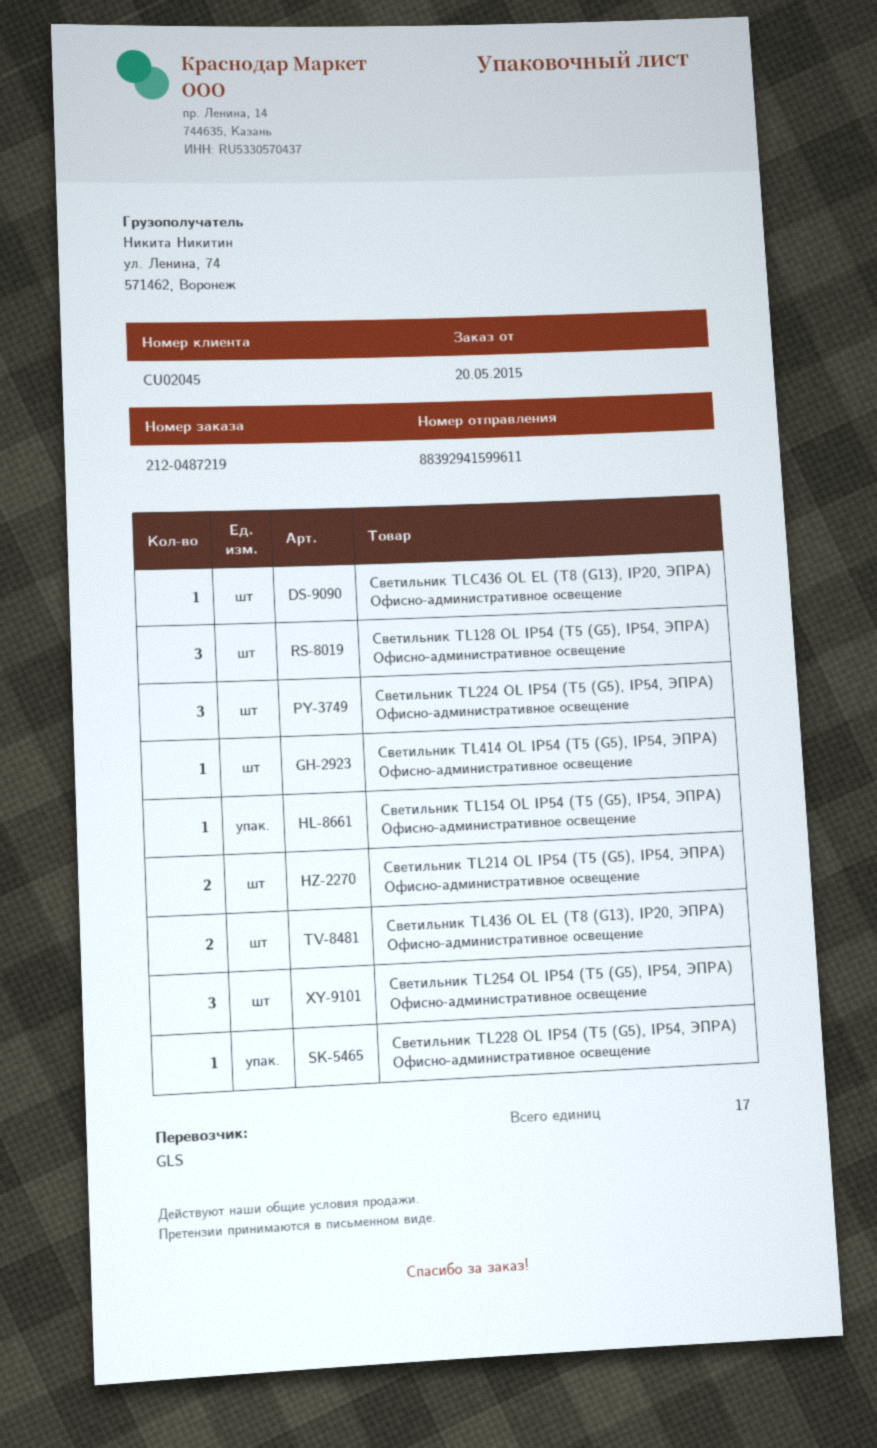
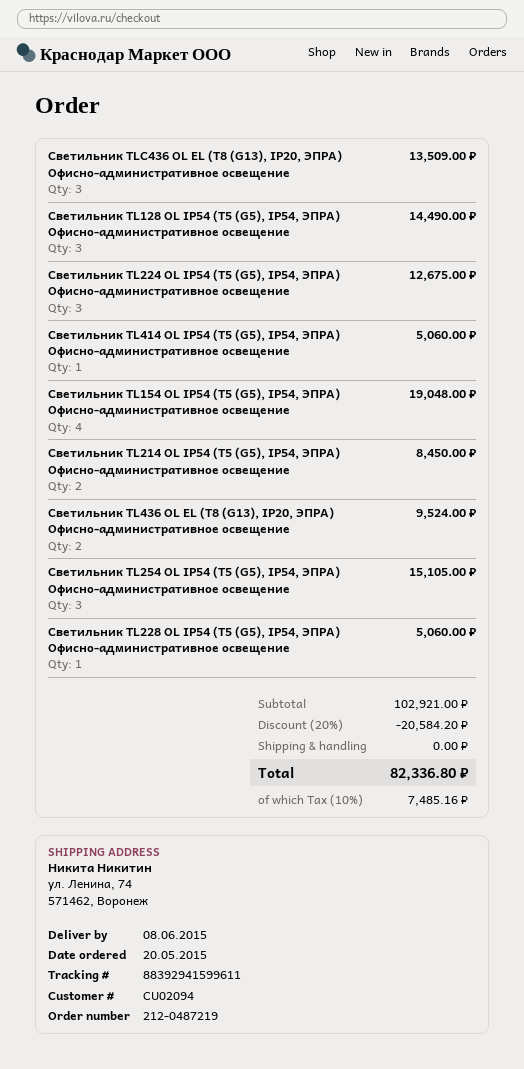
customer number: CU02045 -> CU02094
Светильник TLC436 OL EL (T8 (G13), IP20, ЭПРА) Офисно-административное освещение: 1 -> 3
Светильник TL154 OL IP54 (T5 (G5), IP54, ЭПРА) Офисно-административное освещение: 1 -> 4

